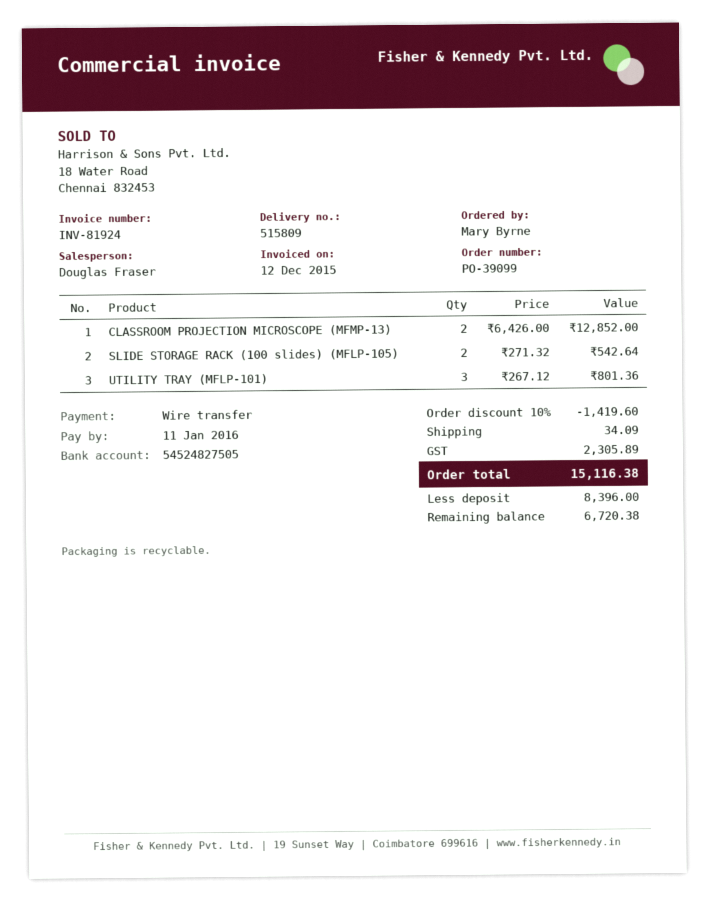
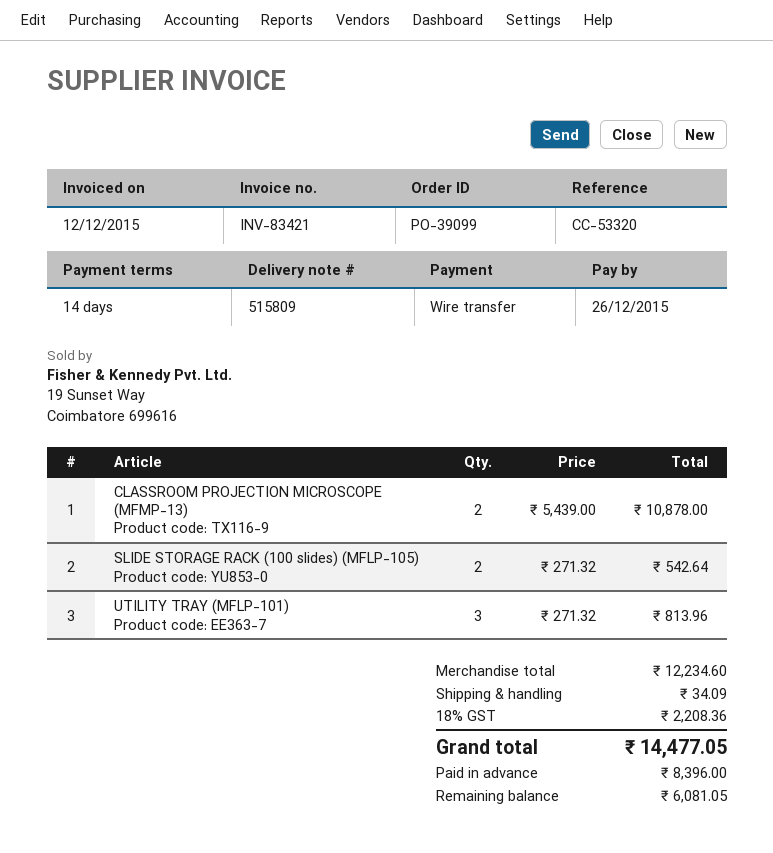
invoice number: INV-81924 -> INV-83421
due date: 2016-01-11 -> 2015-12-26
CLASSROOM PROJECTION MICROSCOPE (MFMP-13): 2 x 6426.00 = 12852.00 -> 2 x 5439.00 = 10878.00
UTILITY TRAY (MFLP-101): 3 x 267.12 = 801.36 -> 3 x 271.32 = 813.96
discount: 10% = 1419.60 -> none
tax: 2305.89 -> 2208.36
total: 15116.38 -> 14477.05
balance: 6720.38 -> 6081.05

